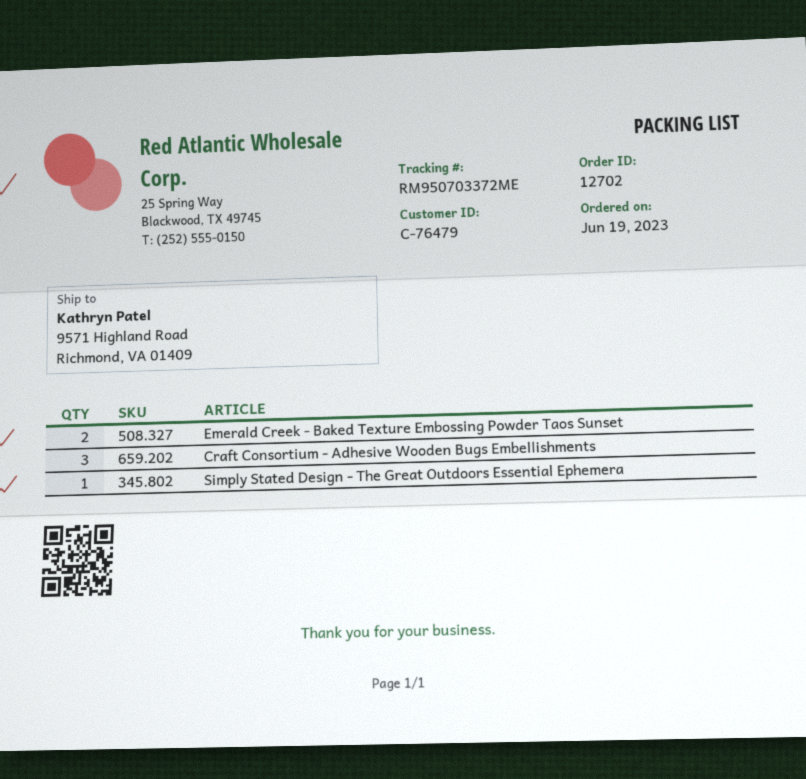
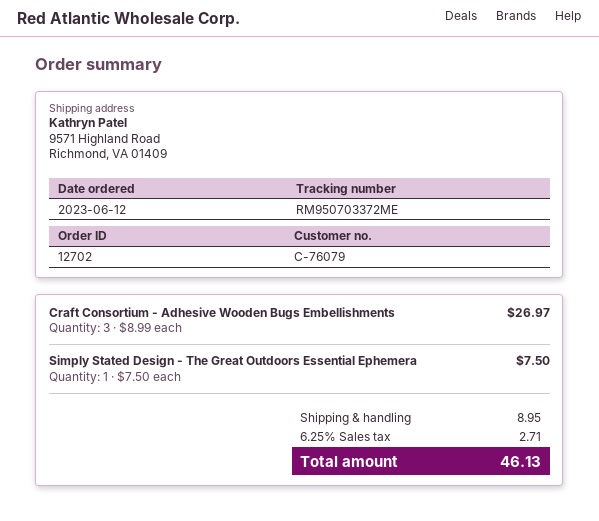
order date: 2023-06-19 -> 2023-06-12
customer number: C-76479 -> C-76079
Emerald Creek - Baked Texture Embossing Powder Taos Sunset: 2 -> none

